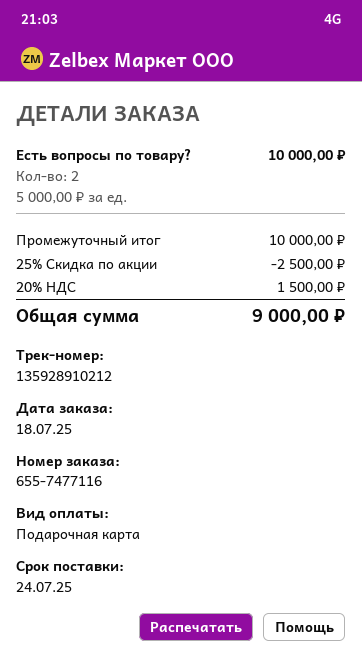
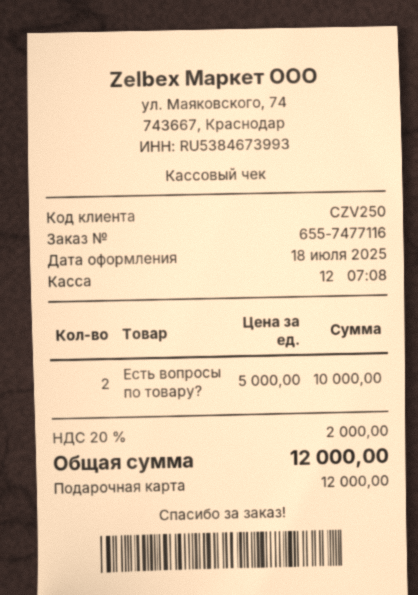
discount: 25% = 2500.00 -> none
tax: 20% = 1500.00 -> 20% = 2000.00
total: 9000.00 -> 12000.00

